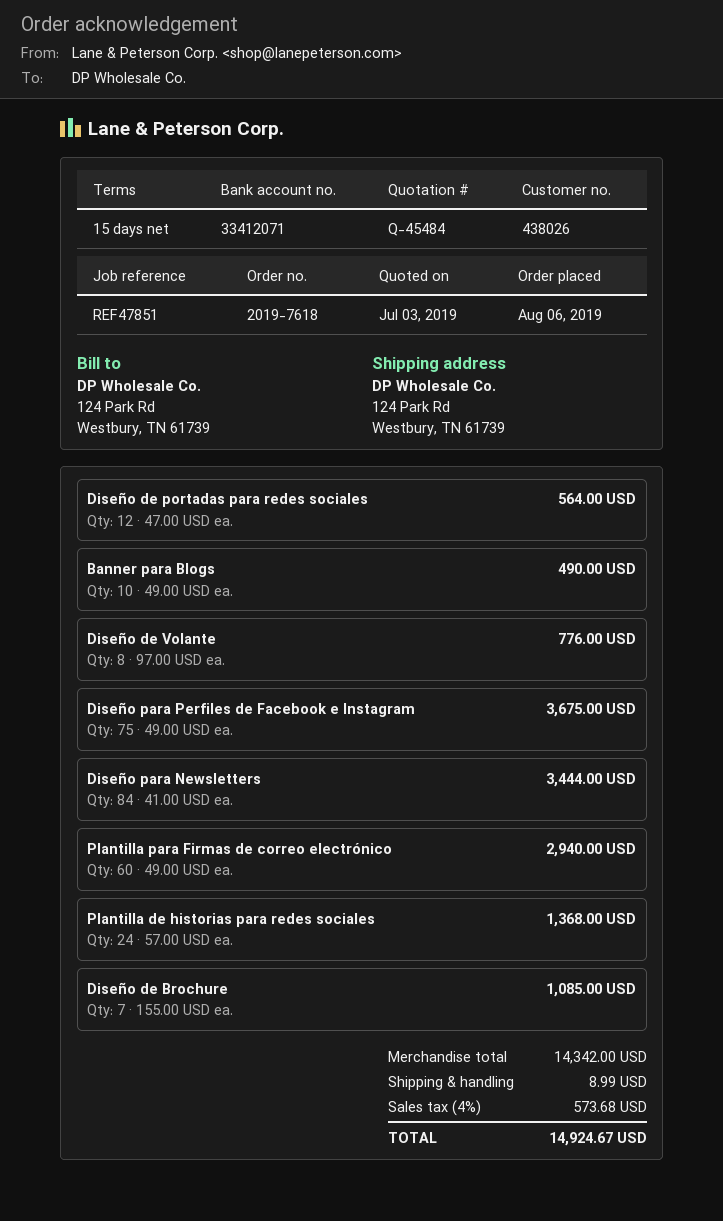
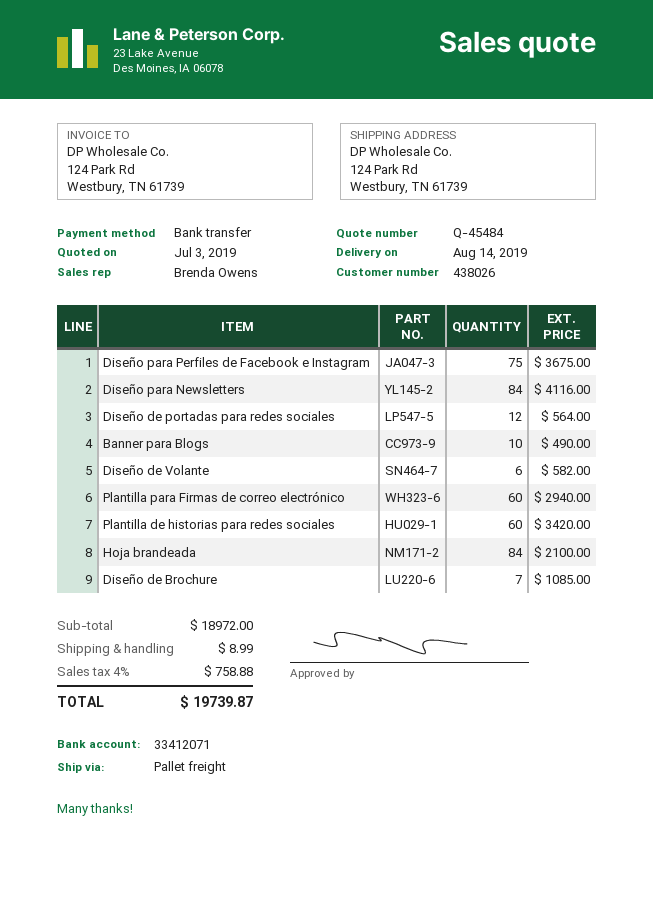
Diseño de Volante: 8 for 776.00 -> 6 for 582.00
Diseño para Newsletters: 84 for 3444.00 -> 84 for 4116.00
Plantilla de historias para redes sociales: 24 for 1368.00 -> 60 for 3420.00
Hoja brandeada: none -> 84 for 2100.00
subtotal: 14342.00 -> 18972.00
tax: 4% = 573.68 -> 4% = 758.88
total: 14924.67 -> 19739.87

